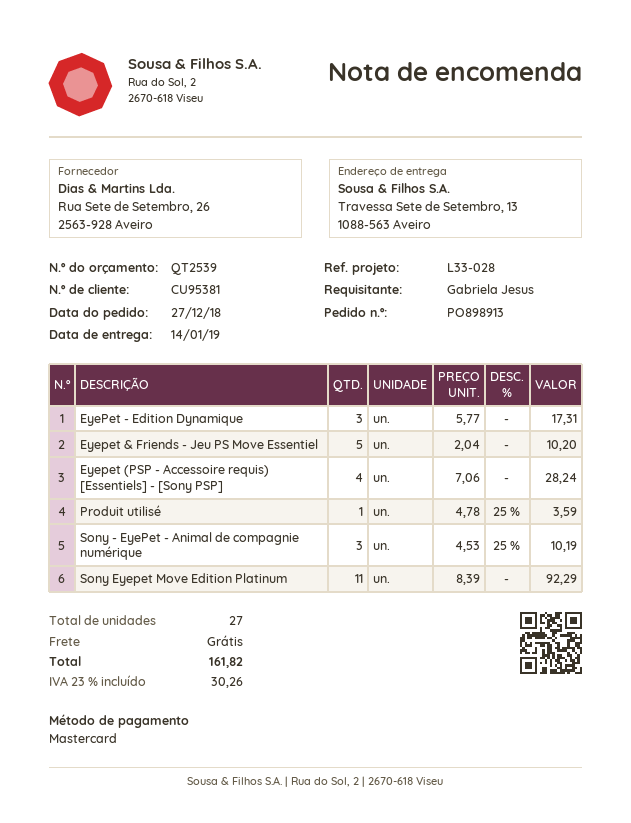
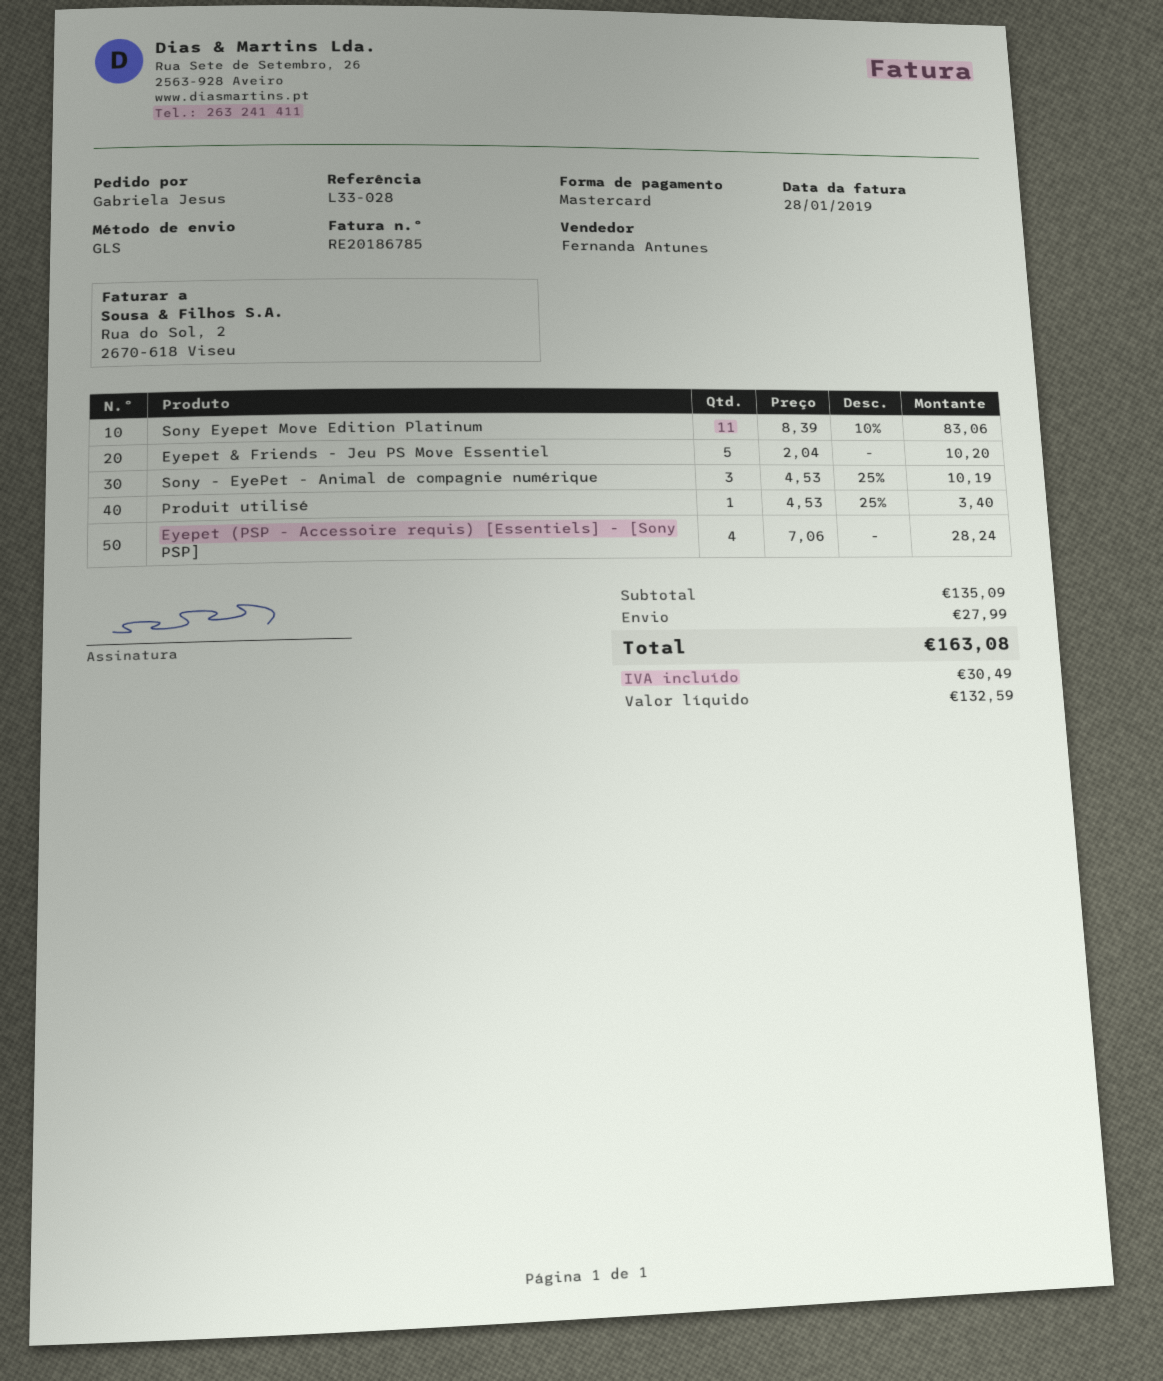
EyePet - Edition Dynamique: 3 x 5.77 = 17.31 -> none
Produit utilisé: 1 x 4.78 - 25% = 3.59 -> 1 x 4.53 - 25% = 3.40
Sony Eyepet Move Edition Platinum: 11 x 8.39 = 92.29 -> 11 x 8.39 - 10% = 83.06
shipping: 0.00 -> 27.99
tax: 30.26 -> 30.49
total: 161.82 -> 163.08

